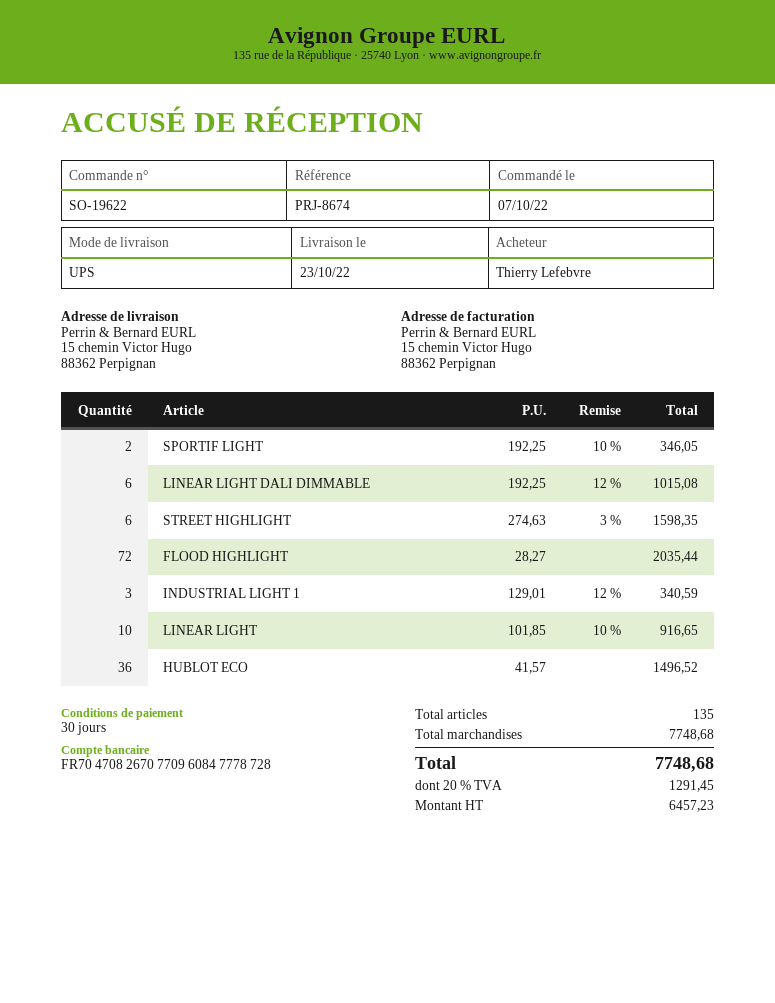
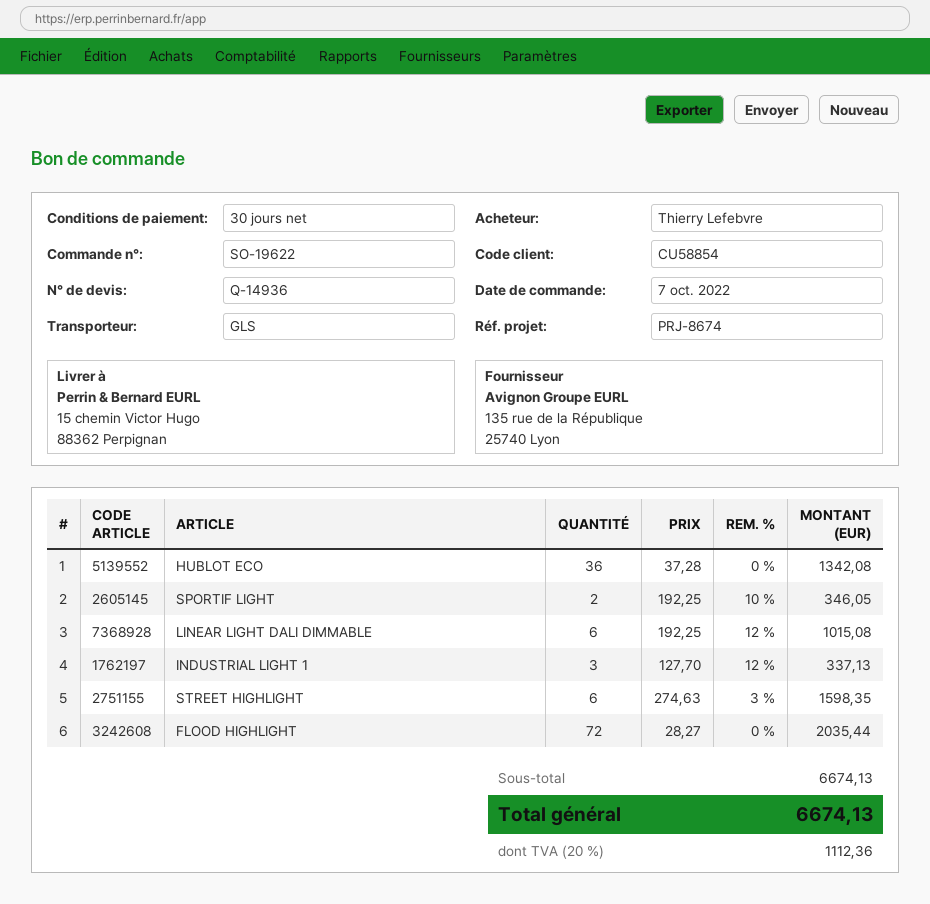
shipping method: UPS -> GLS
INDUSTRIAL LIGHT 1: 3 x 129.01 - 12% = 340.59 -> 3 x 127.70 - 12% = 337.13
LINEAR LIGHT: 10 x 101.85 - 10% = 916.65 -> none
HUBLOT ECO: 36 x 41.57 = 1496.52 -> 36 x 37.28 = 1342.08
subtotal: 7748.68 -> 6674.13
tax: 20% = 1291.45 -> 20% = 1112.36
total: 7748.68 -> 6674.13

